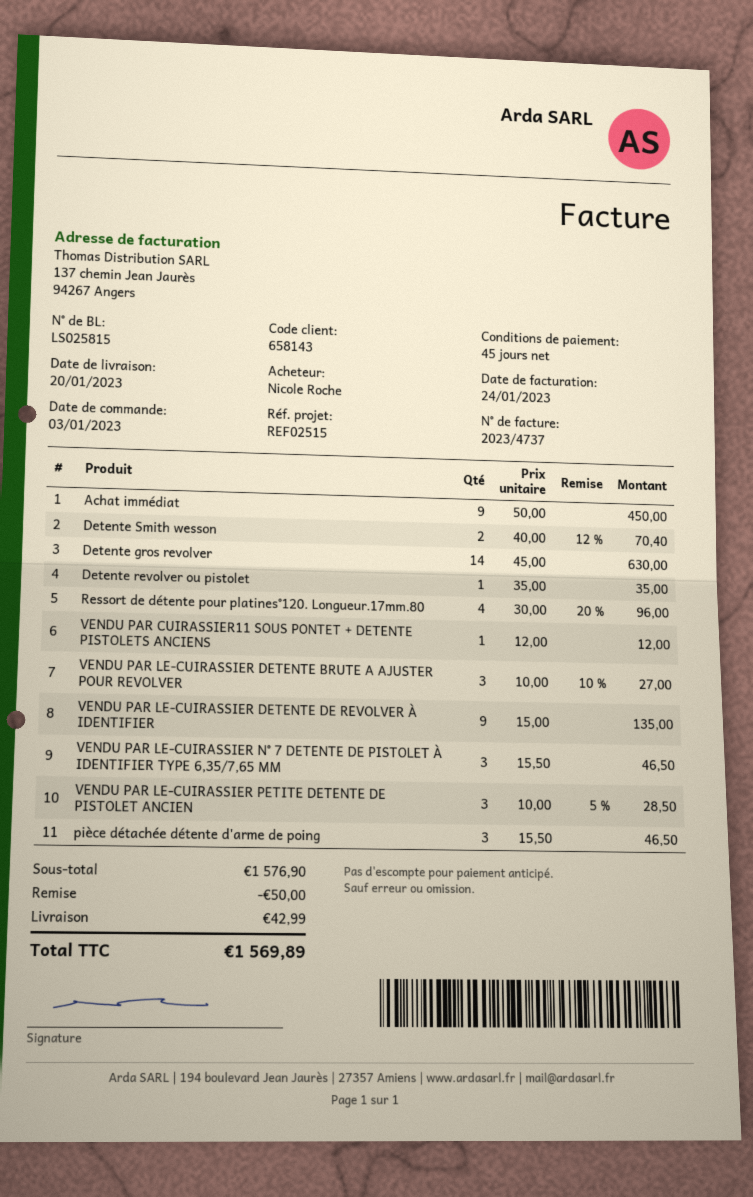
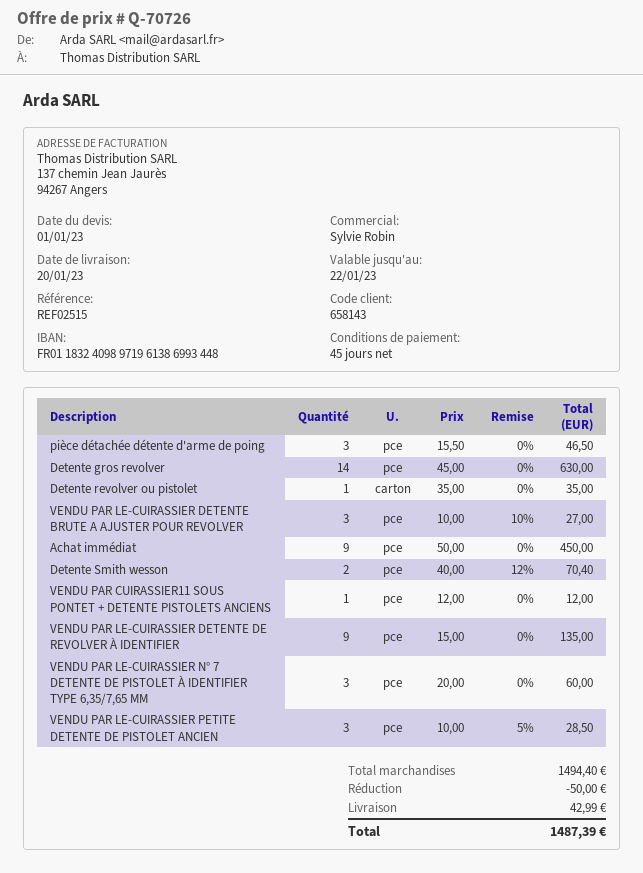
Ressort de détente pour platines°120. Longueur.17mm.80: 4 x 30.00 - 20% = 96.00 -> none
VENDU PAR LE-CUIRASSIER N° 7 DETENTE DE PISTOLET À IDENTIFIER TYPE 6,35/7,65 MM: 3 x 15.50 = 46.50 -> 3 x 20.00 = 60.00
subtotal: 1576.90 -> 1494.40
total: 1569.89 -> 1487.39

